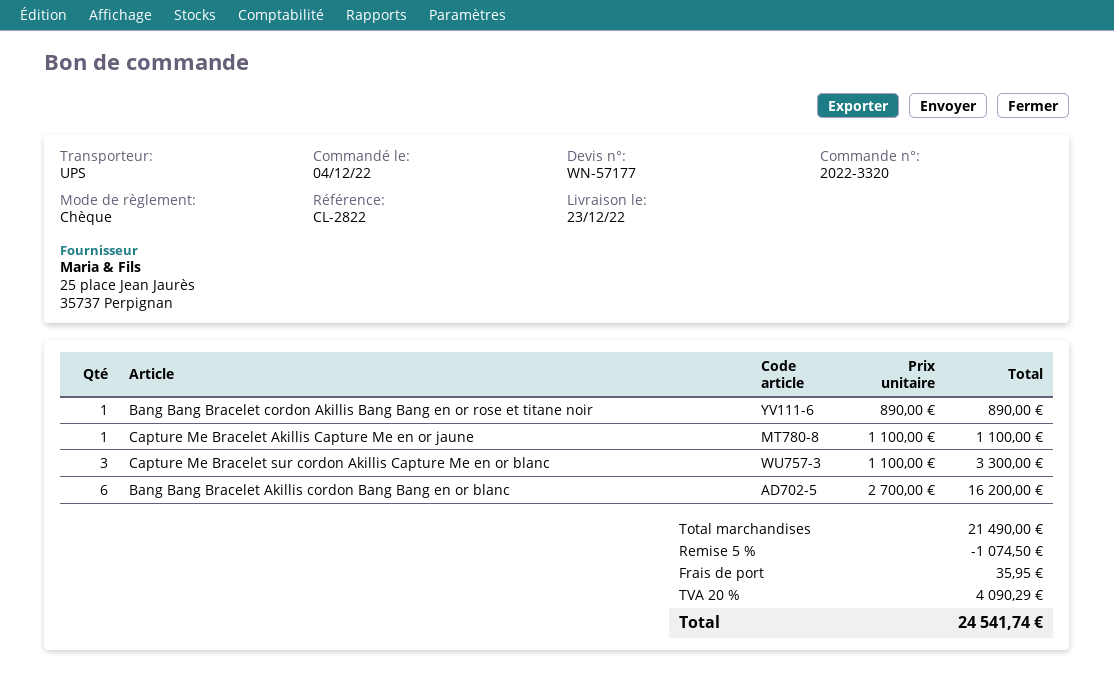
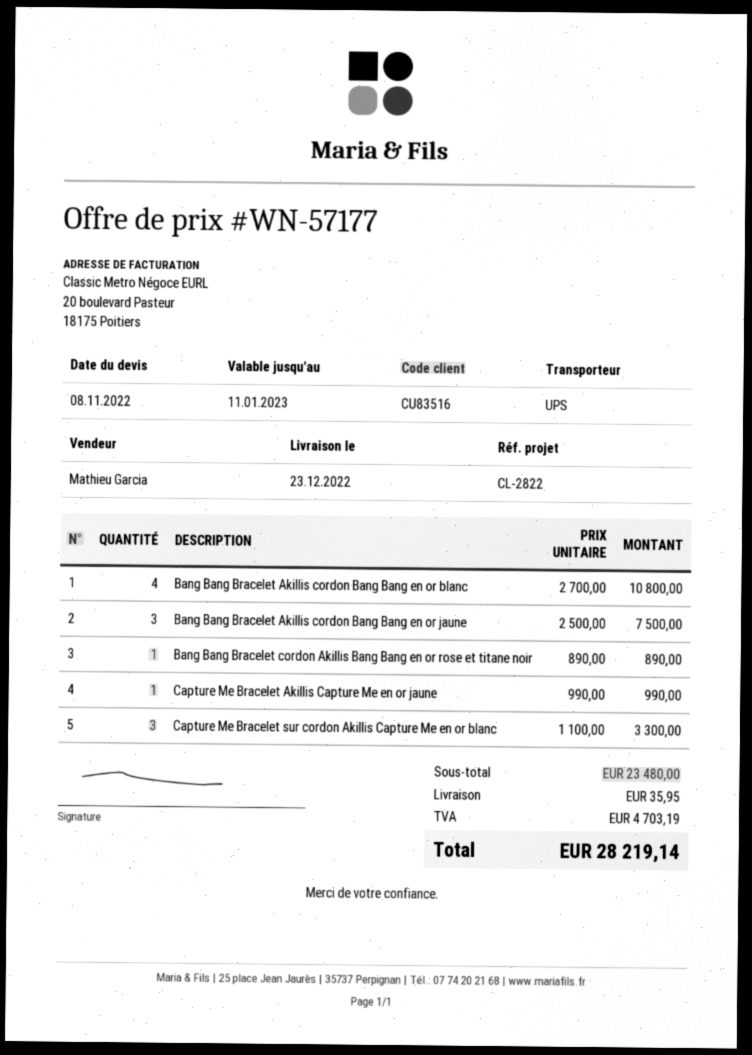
Capture Me Bracelet Akillis Capture Me en or jaune: 1 x 1100.00 = 1100.00 -> 1 x 990.00 = 990.00
Bang Bang Bracelet Akillis cordon Bang Bang en or blanc: 6 x 2700.00 = 16200.00 -> 4 x 2700.00 = 10800.00
Bang Bang Bracelet Akillis cordon Bang Bang en or jaune: none -> 3 x 2500.00 = 7500.00
subtotal: 21490.00 -> 23480.00
discount: 5% = 1074.50 -> none
tax: 4090.29 -> 4703.19
total: 24541.74 -> 28219.14

